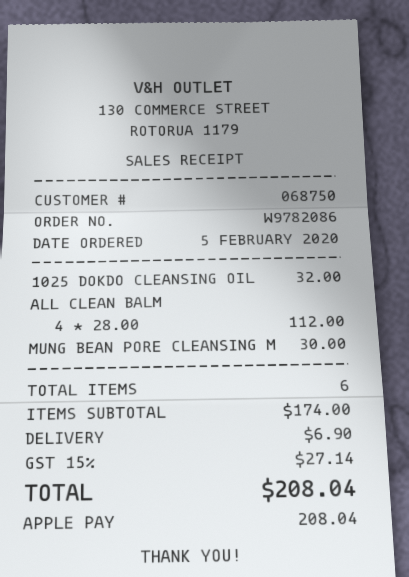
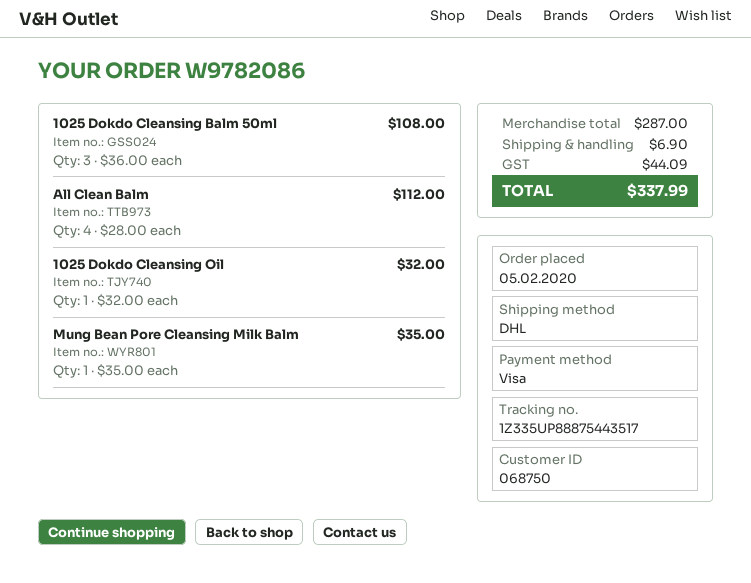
payment method: Apple Pay -> Visa
MUNG BEAN PORE CLEANSING M: 1 x 30.00 = 30.00 -> 1 x 35.00 = 35.00
1025 Dokdo Cleansing Balm 50ml: none -> 3 x 36.00 = 108.00
subtotal: 174.00 -> 287.00
tax: 27.14 -> 44.09
total: 208.04 -> 337.99

